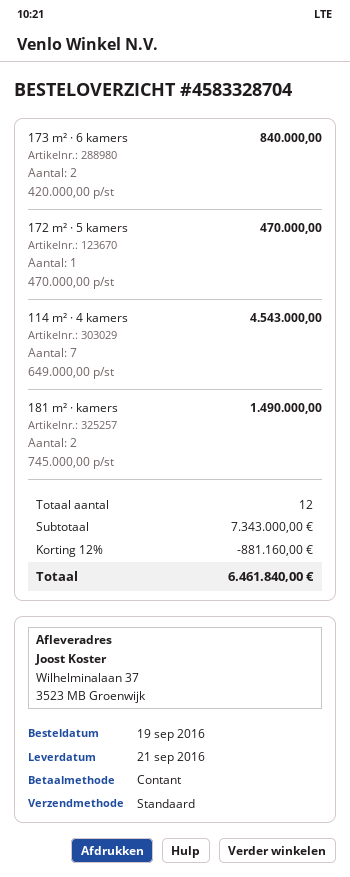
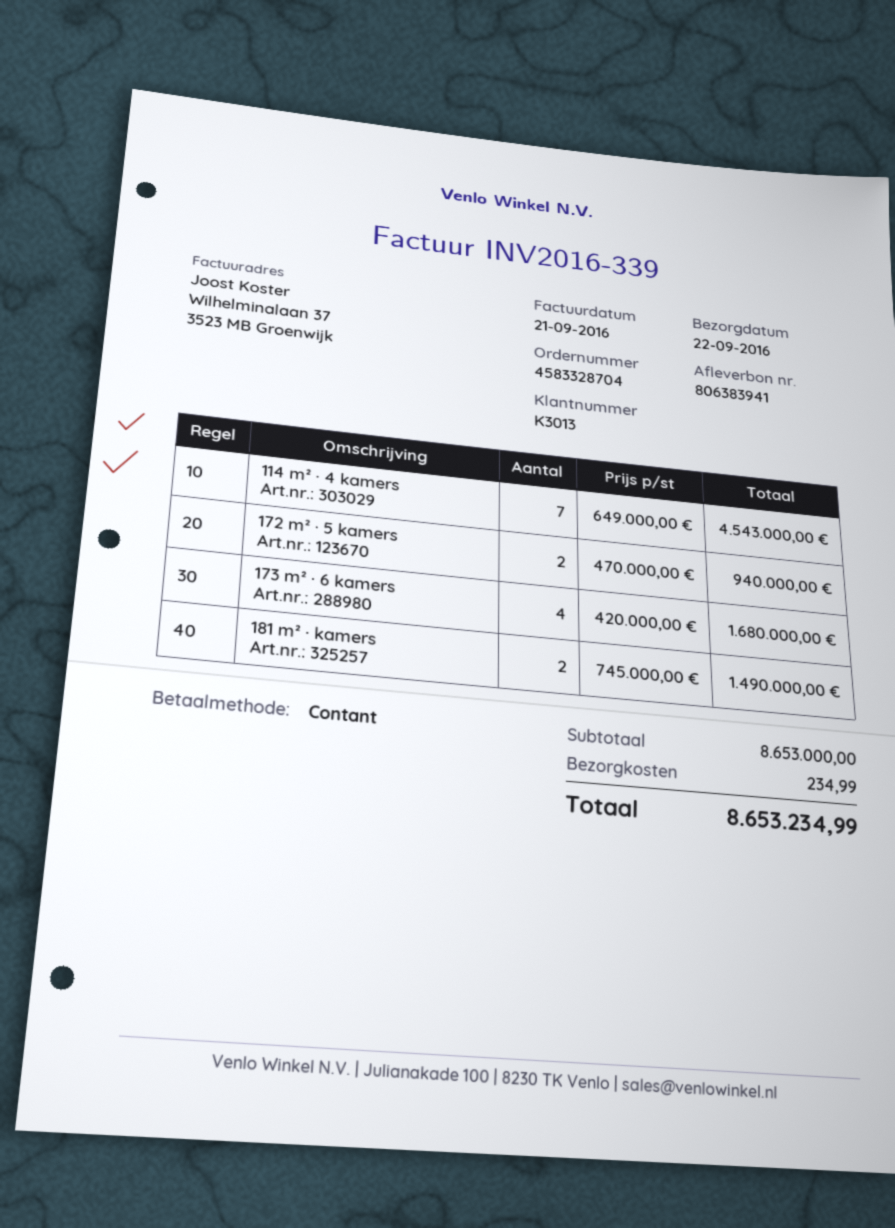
delivery date: 2016-09-21 -> 2016-09-22
173 m² · 6 kamers: 2 x 420000.00 = 840000.00 -> 4 x 420000.00 = 1680000.00
172 m² · 5 kamers: 1 x 470000.00 = 470000.00 -> 2 x 470000.00 = 940000.00
subtotal: 7343000.00 -> 8653000.00
discount: 12% = 881160.00 -> none
shipping: none -> 234.99
total: 6461840.00 -> 8653234.99

